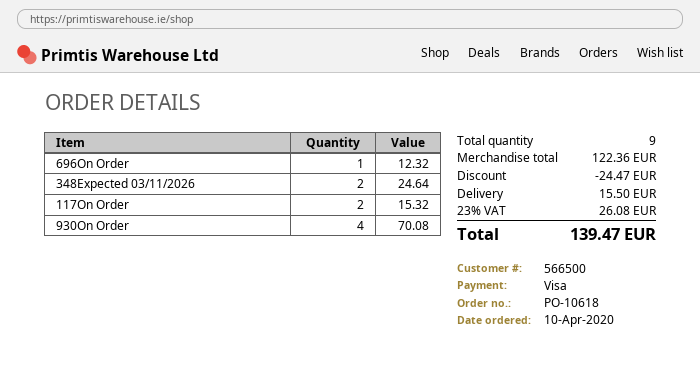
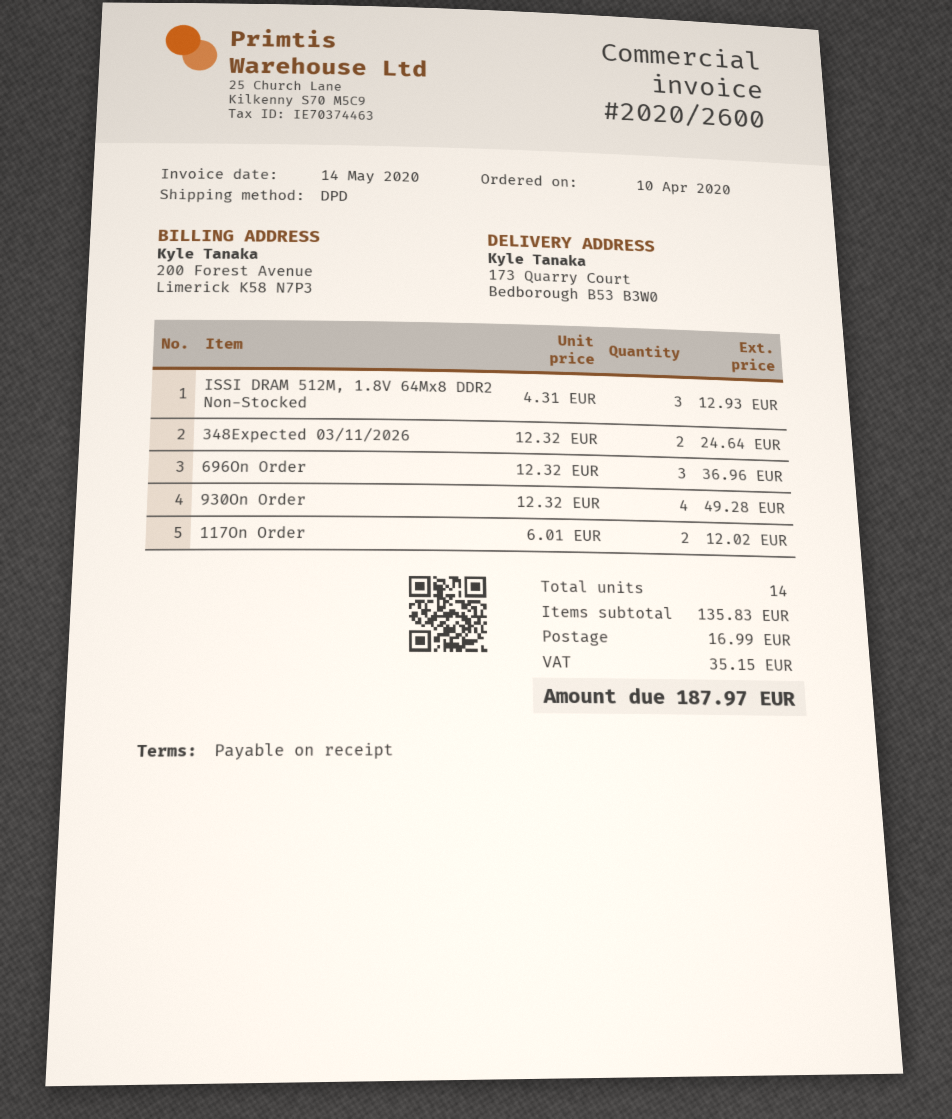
696On Order: 1 for 12.32 -> 3 for 36.96
117On Order: 2 for 15.32 -> 2 for 12.02
930On Order: 4 for 70.08 -> 4 for 49.28
ISSI DRAM 512M, 1.8V 64Mx8 DDR2 Non-Stocked: none -> 3 for 12.93
total quantity: 9 -> 14
subtotal: 122.36 -> 135.83
discount: 24.47 -> none
shipping: 15.50 -> 16.99
tax: 26.08 -> 35.15
total: 139.47 -> 187.97

